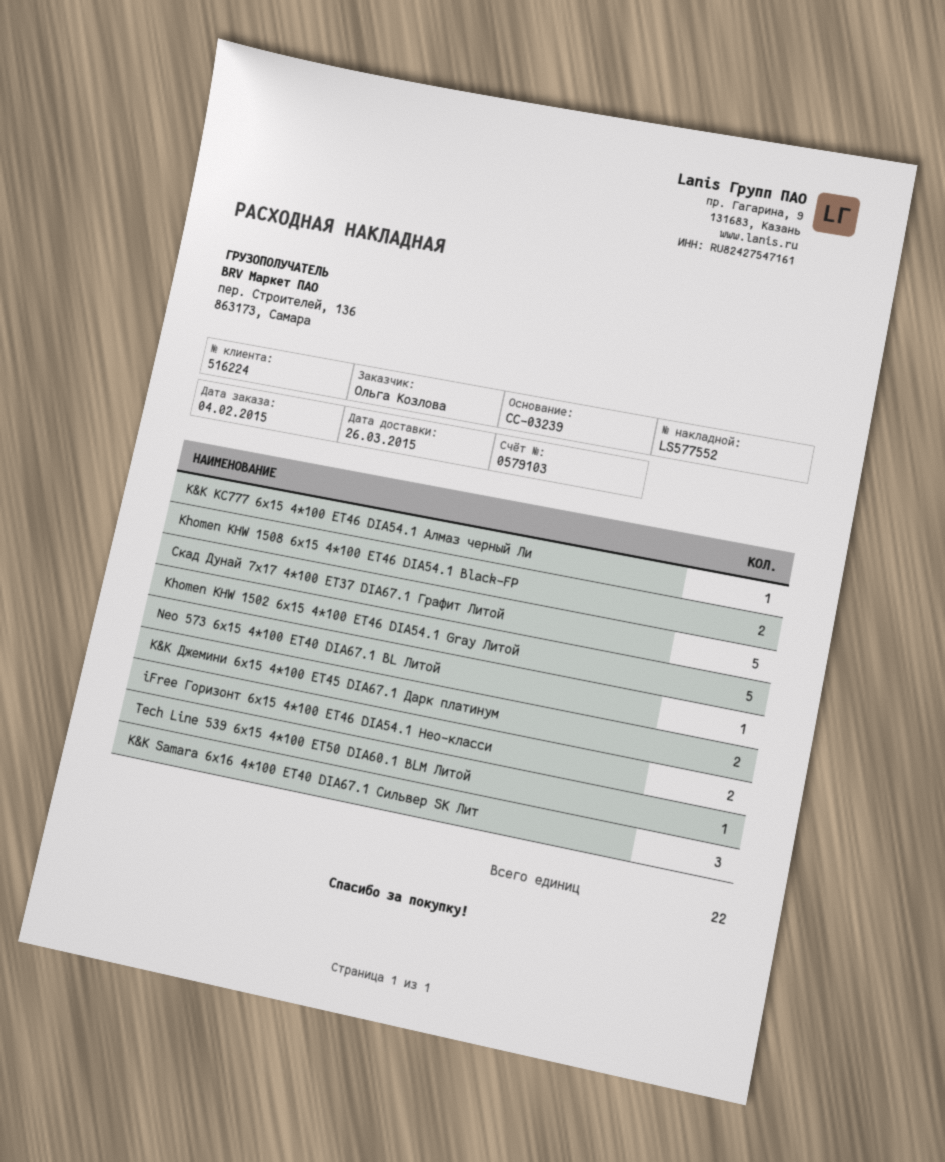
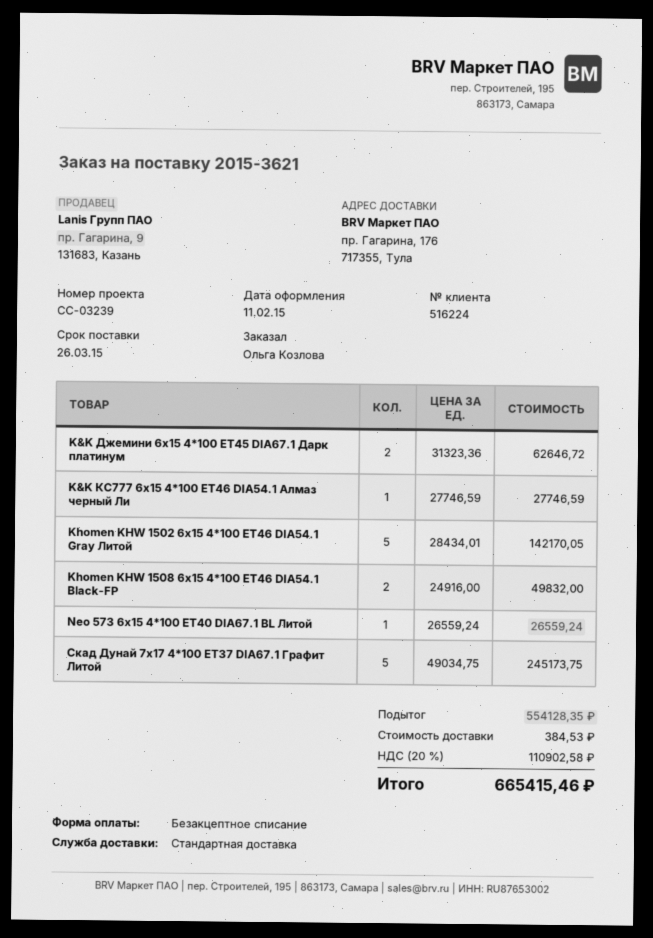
order date: 2015-02-04 -> 2015-02-11
ship to: пер. Строителей, 136, 863173, Самара -> пр. Гагарина, 176, 717355, Тула
iFree Горизонт 6x15 4*100 ET46 DIA54.1 Нео-класси: 2 -> none
Tech Line 539 6x15 4*100 ET50 DIA60.1 BLM Литой: 1 -> none
K&K Samara 6x16 4*100 ET40 DIA67.1 Сильвер SK Лит: 3 -> none

